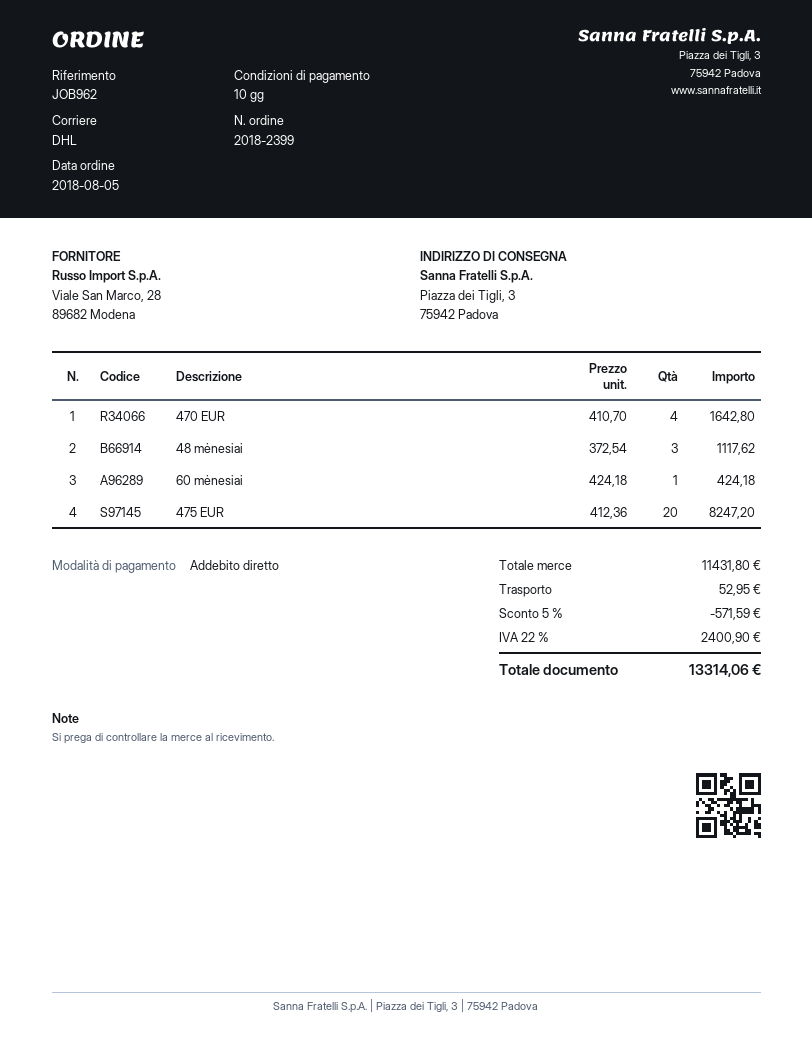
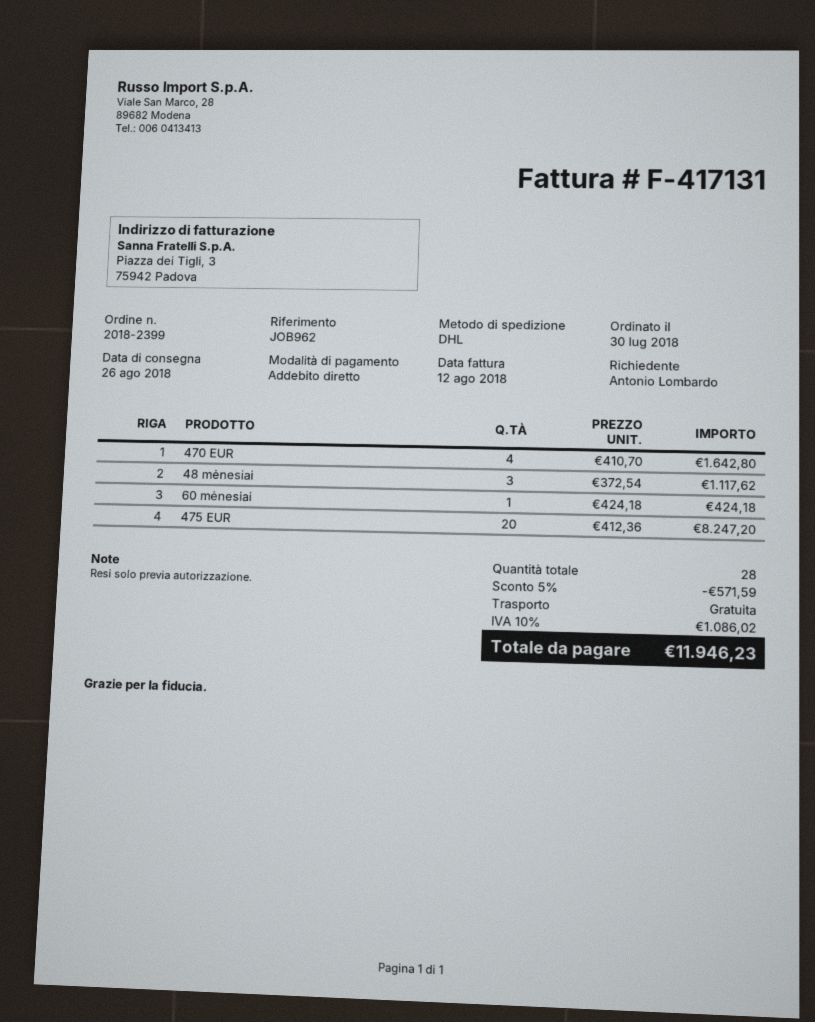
order date: 2018-08-05 -> 2018-07-30
shipping: 52.95 -> 0.00
tax: 22% = 2400.90 -> 10% = 1086.02
total: 13314.06 -> 11946.23

